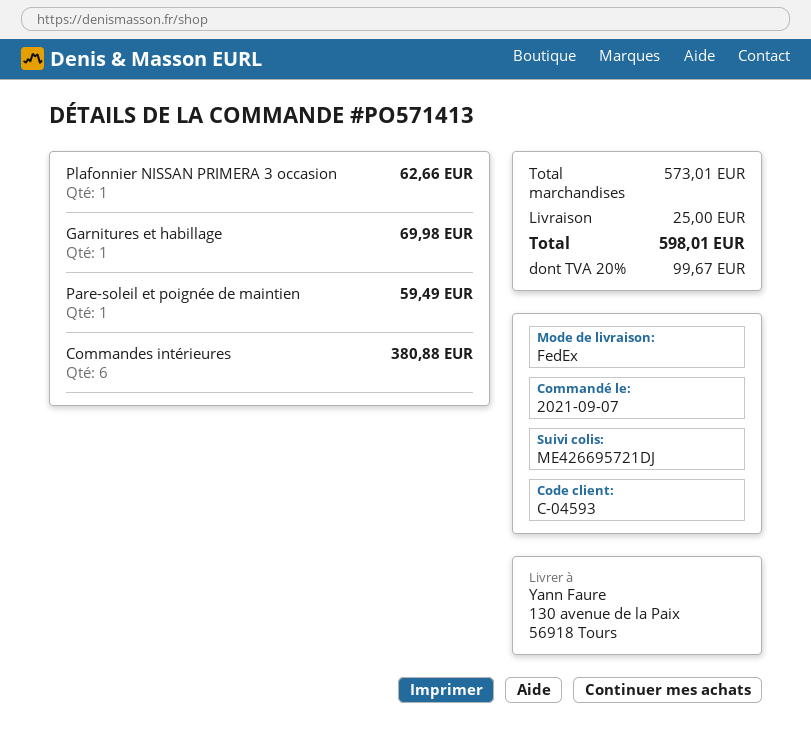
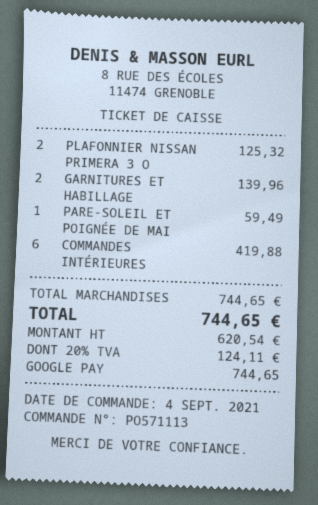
order number: PO571413 -> PO571113
order date: 2021-09-07 -> 2021-09-04
Plafonnier NISSAN PRIMERA 3 occasion: 1 for 62.66 -> 2 for 125.32
Garnitures et habillage: 1 for 69.98 -> 2 for 139.96
Commandes intérieures: 6 for 380.88 -> 6 for 419.88
subtotal: 573.01 -> 744.65
shipping: 25.00 -> none
tax: 20% = 99.67 -> 20% = 124.11
total: 598.01 -> 744.65

